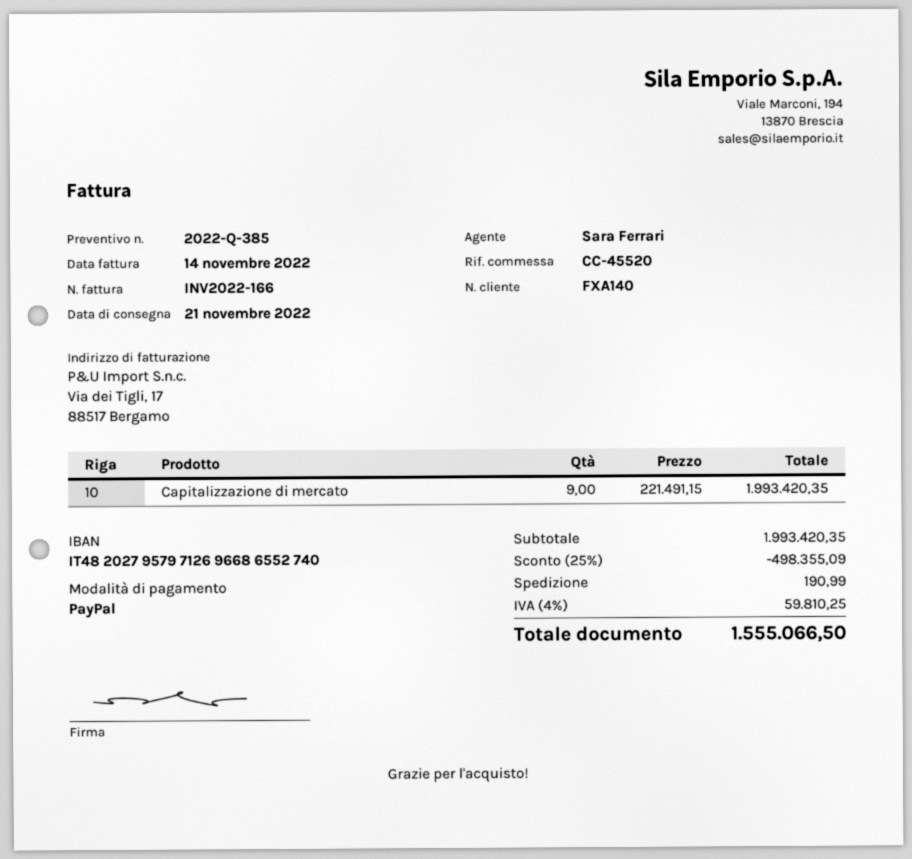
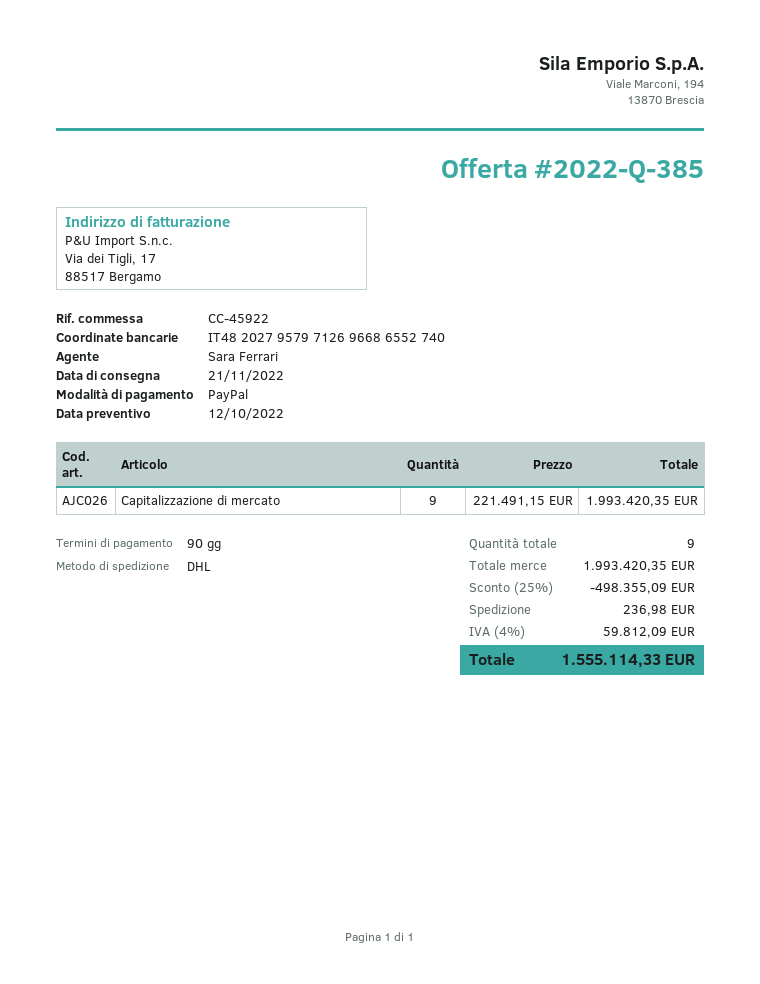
reference: CC-45520 -> CC-45922
shipping: 190.99 -> 236.98
tax: 4% = 59810.25 -> 4% = 59812.09
total: 1555066.50 -> 1555114.33

